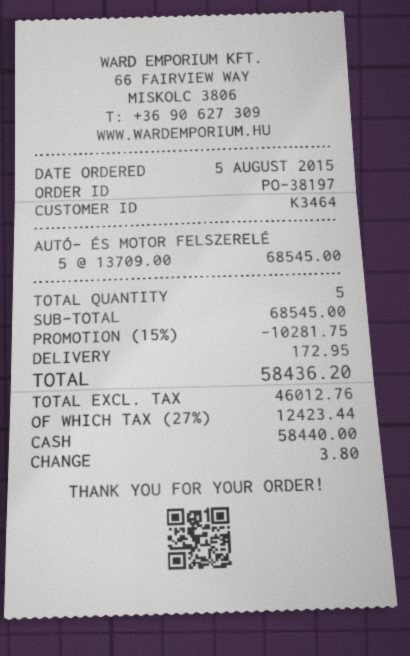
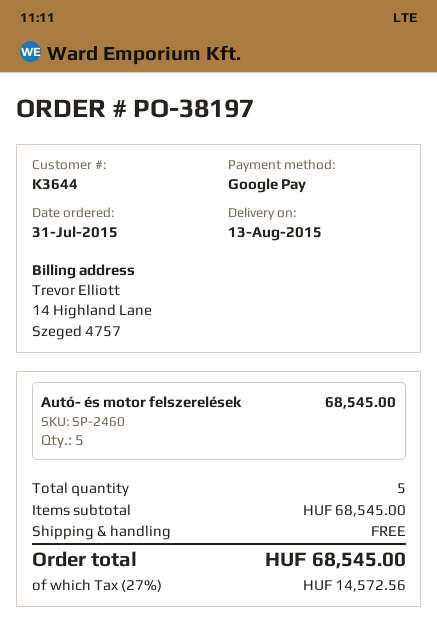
order date: 2015-08-05 -> 2015-07-31
customer number: K3464 -> K3644
payment method: cash -> Google Pay
discount: 15% = 10281.75 -> none
shipping: 172.95 -> 0.00
tax: 27% = 12423.44 -> 27% = 14572.56
total: 58436.20 -> 68545.00

